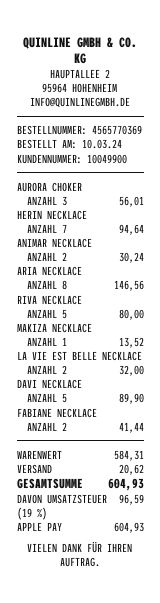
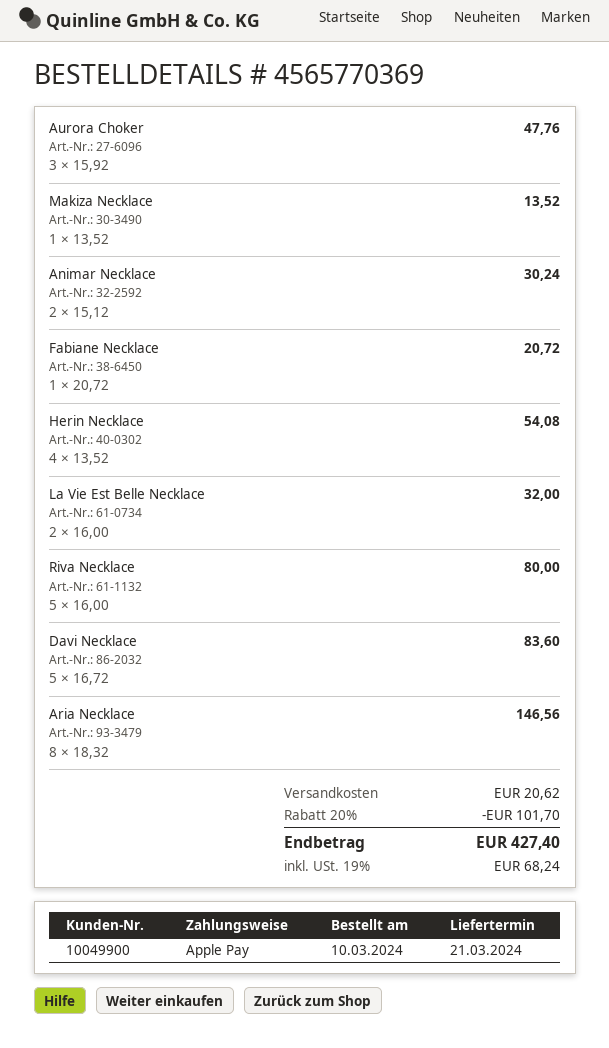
AURORA CHOKER: 3 for 56.01 -> 3 for 47.76
HERIN NECKLACE: 7 for 94.64 -> 4 for 54.08
DAVI NECKLACE: 5 for 89.90 -> 5 for 83.60
FABIANE NECKLACE: 2 for 41.44 -> 1 for 20.72
discount: none -> 20% = 101.70
tax: 19% = 96.59 -> 19% = 68.24
total: 604.93 -> 427.40

